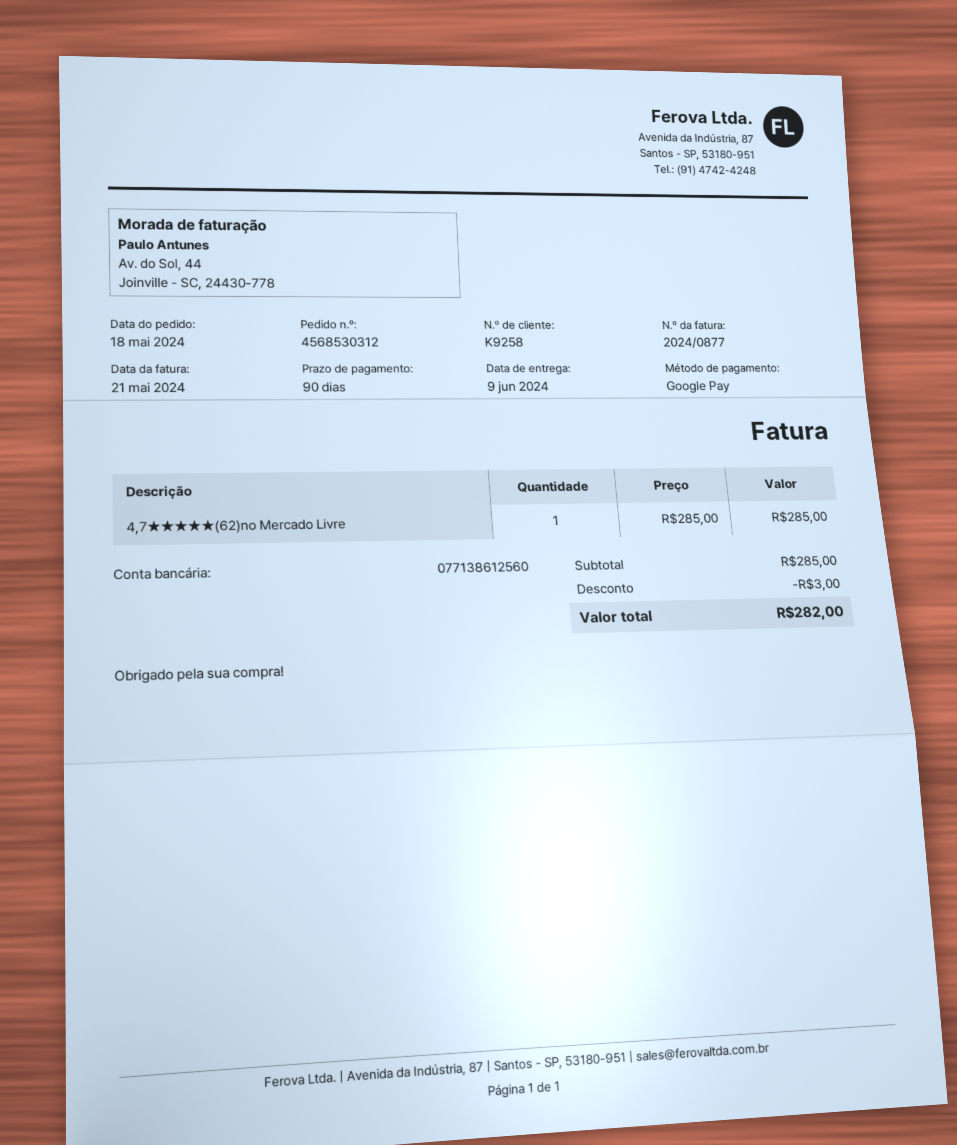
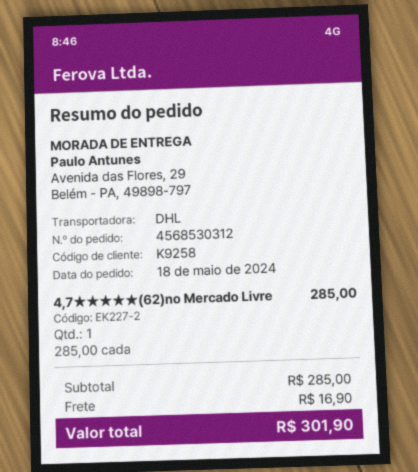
discount: 3.00 -> none
shipping: none -> 16.90
total: 282.00 -> 301.90

